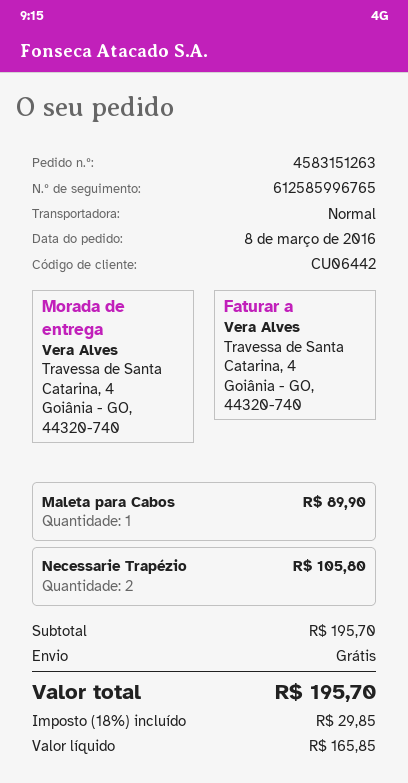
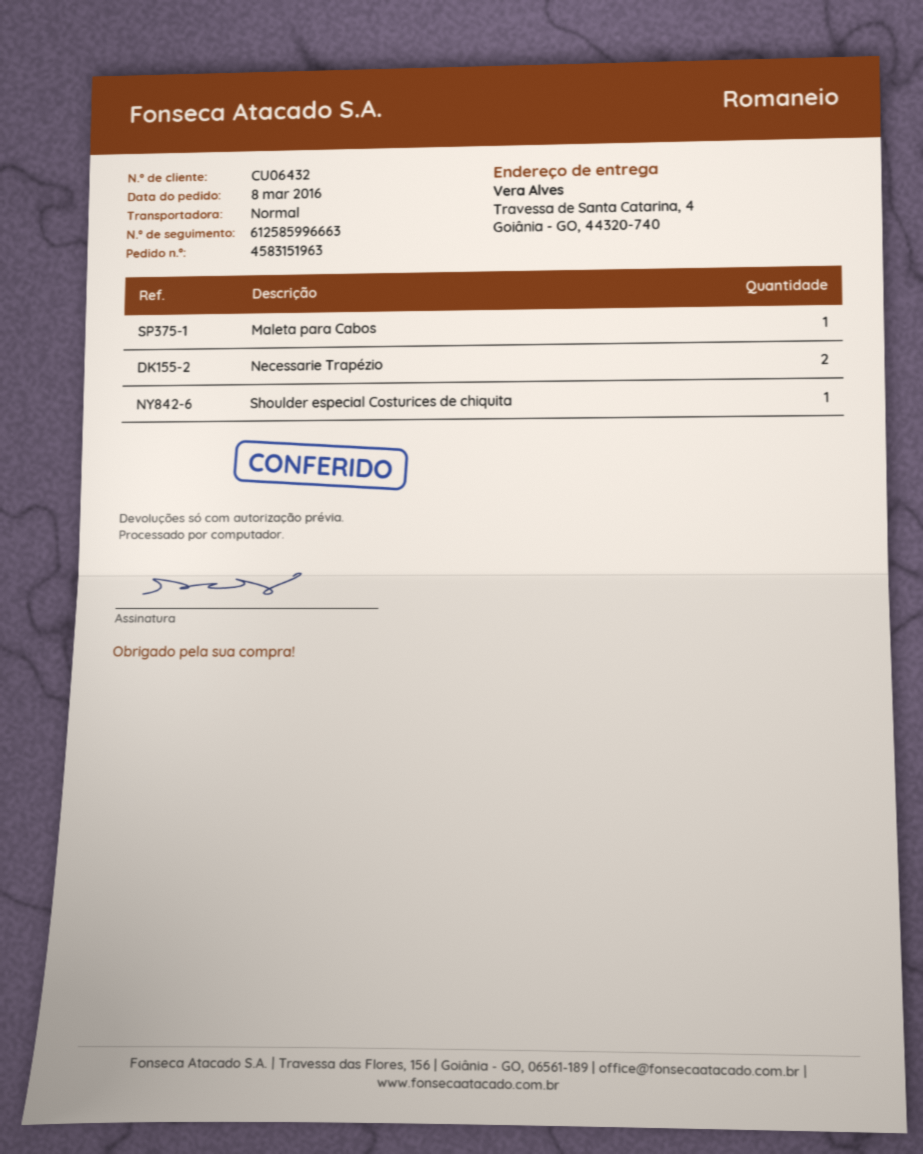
order number: 4583151263 -> 4583151963
customer number: CU06442 -> CU06432
tracking number: 612585996765 -> 612585996663
Shoulder especial Costurices de chiquita: none -> 1

